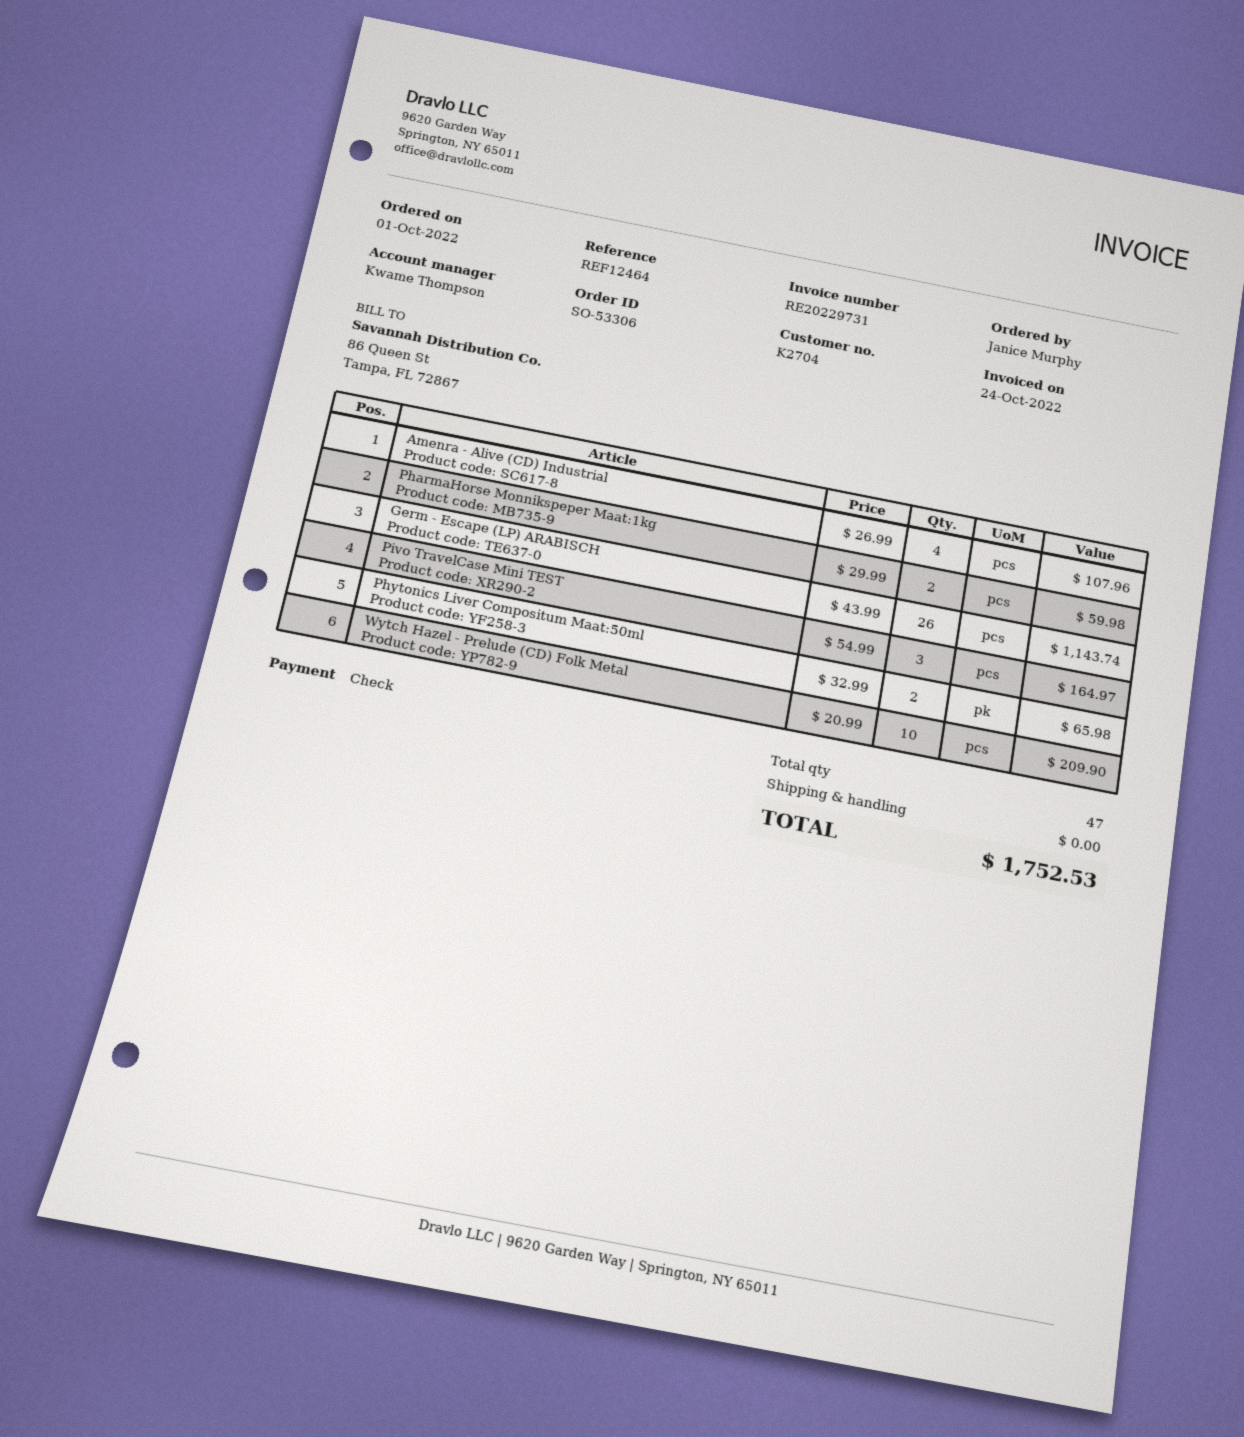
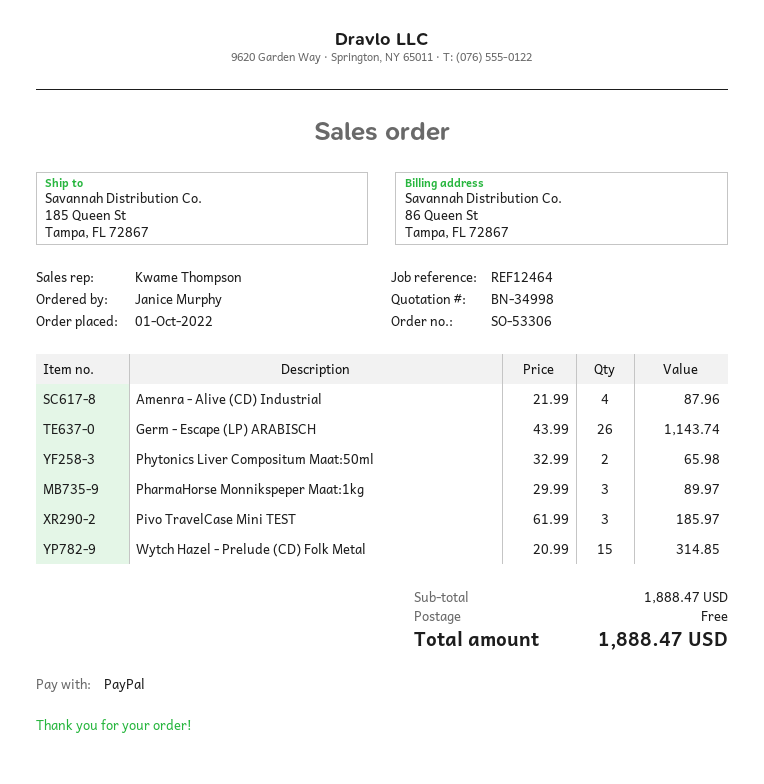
payment method: cheque -> PayPal
Amenra - Alive (CD) Industrial: 4 x 26.99 = 107.96 -> 4 x 21.99 = 87.96
PharmaHorse Monnikspeper Maat:1kg: 2 x 29.99 = 59.98 -> 3 x 29.99 = 89.97
Pivo TravelCase Mini TEST: 3 x 54.99 = 164.97 -> 3 x 61.99 = 185.97
Wytch Hazel - Prelude (CD) Folk Metal: 10 x 20.99 = 209.90 -> 15 x 20.99 = 314.85
total: 1752.53 -> 1888.47

